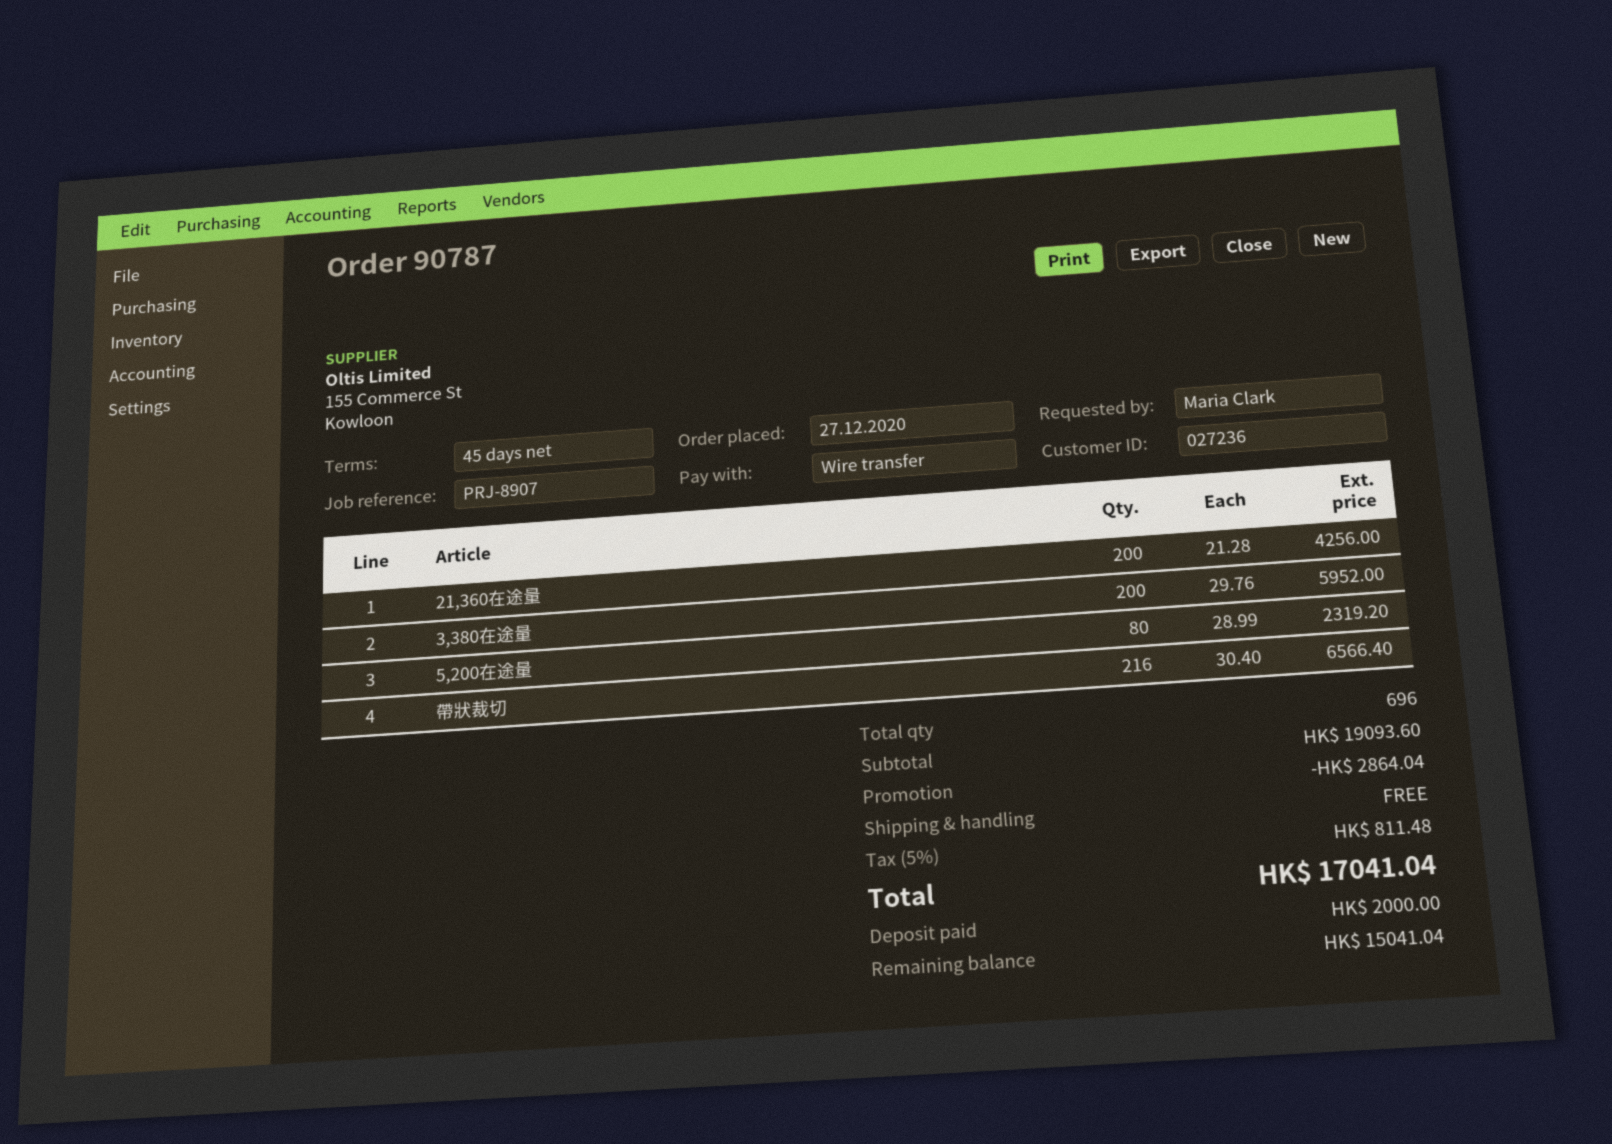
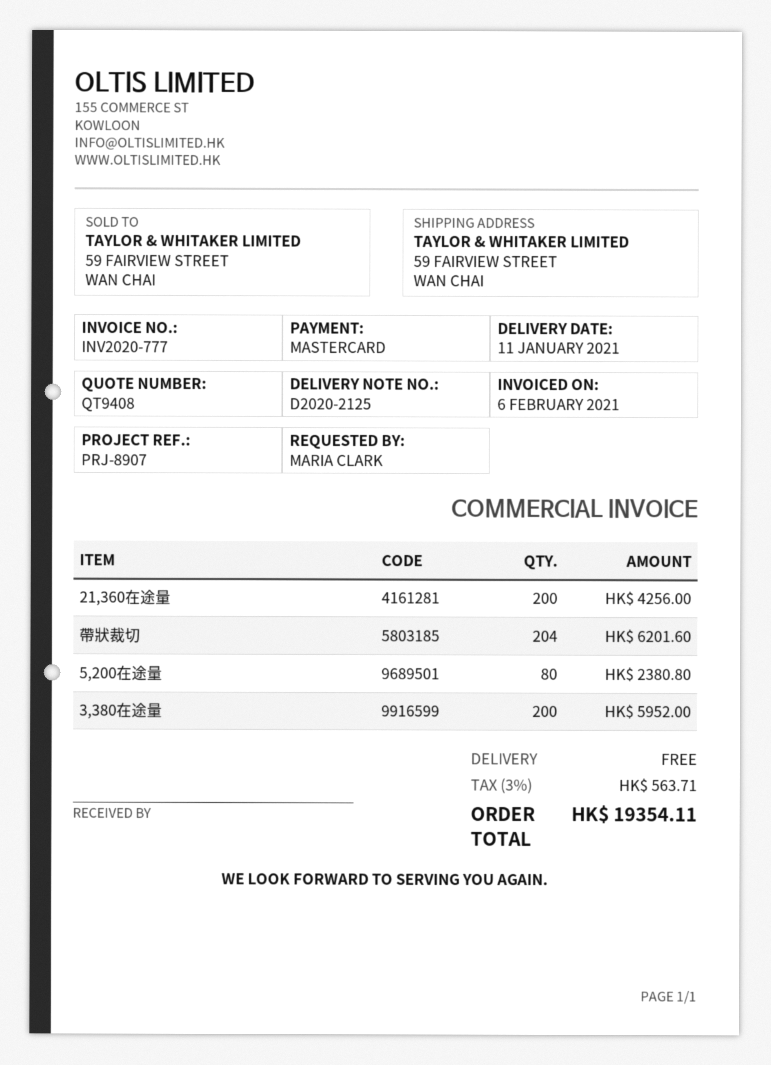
payment method: bank transfer -> Mastercard
5,200在途量: 80 for 2319.20 -> 80 for 2380.80
帶狀裁切: 216 for 6566.40 -> 204 for 6201.60
discount: 2864.04 -> none
tax: 5% = 811.48 -> 3% = 563.71
total: 17041.04 -> 19354.11

